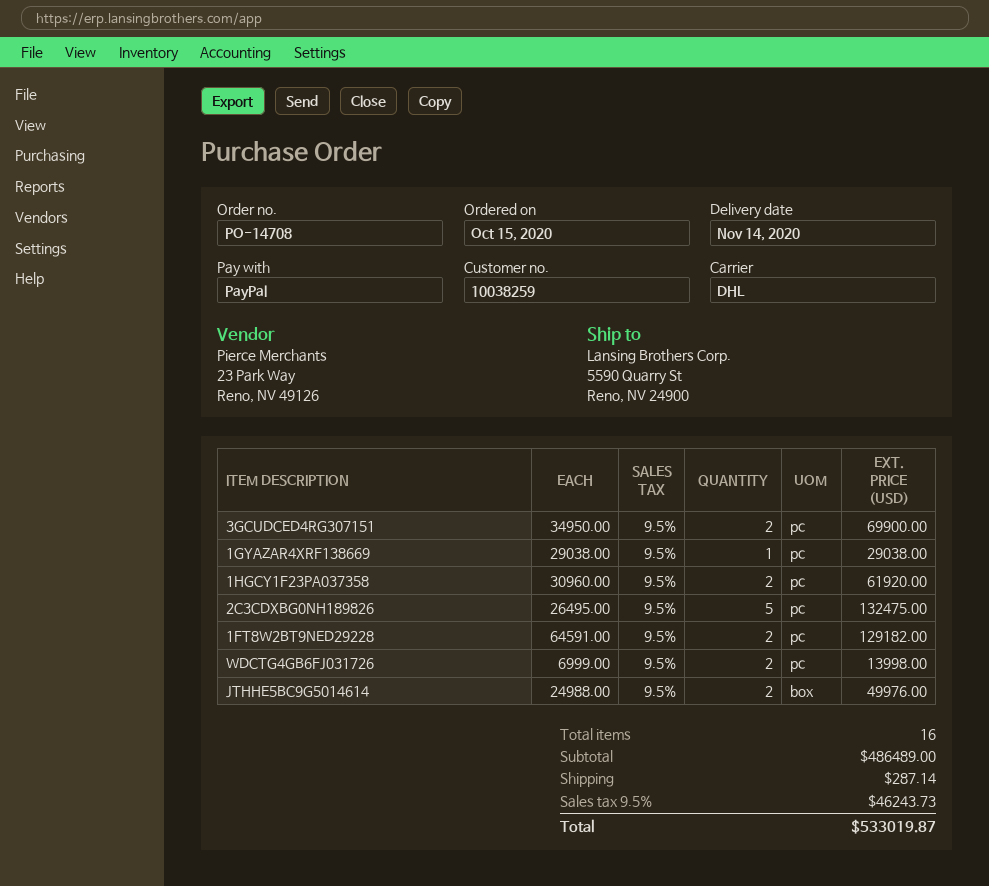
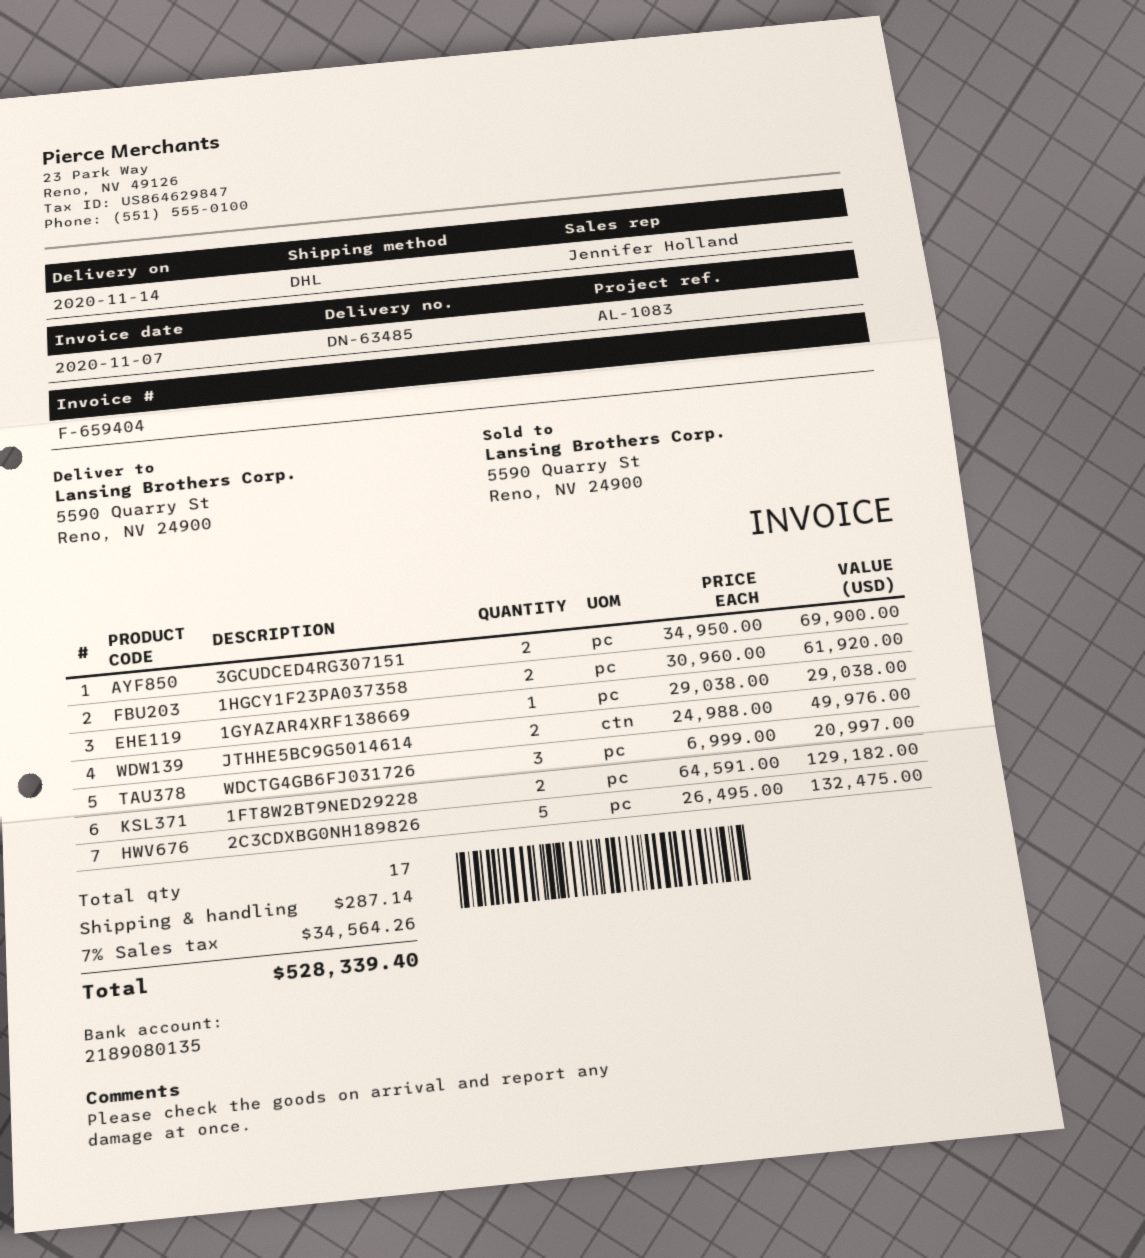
WDCTG4GB6FJ031726: 2 x 6999.00 = 13998.00 -> 3 x 6999.00 = 20997.00
total quantity: 16 -> 17
tax: 9.5% = 46243.73 -> 7% = 34564.26
total: 533019.87 -> 528339.40

